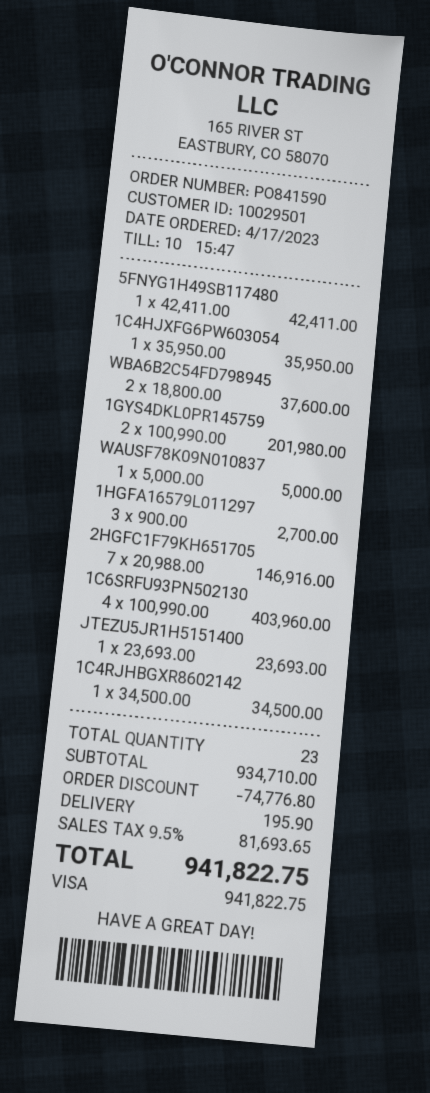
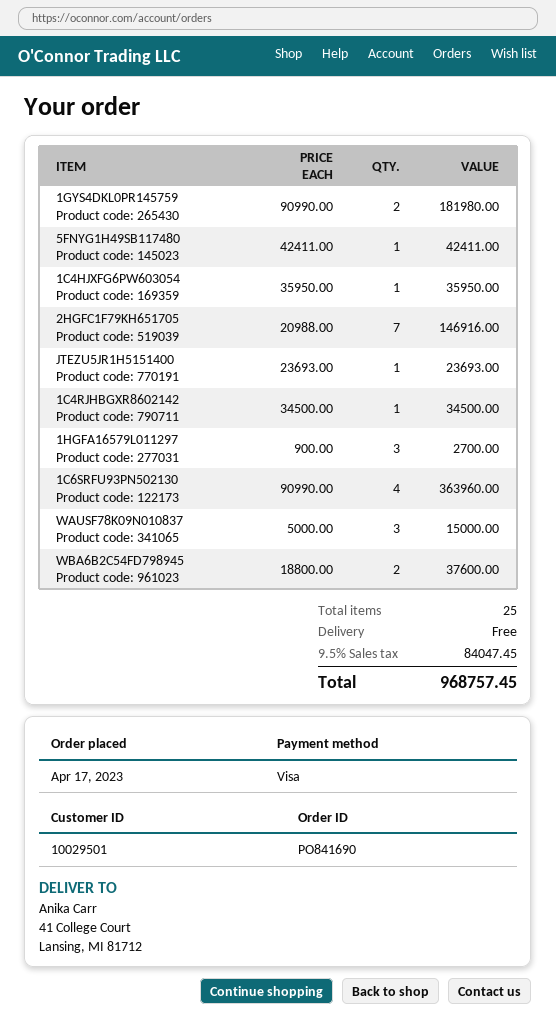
order number: PO841590 -> PO841690
1GYS4DKL0PR145759: 2 x 100990.00 = 201980.00 -> 2 x 90990.00 = 181980.00
WAUSF78K09N010837: 1 x 5000.00 = 5000.00 -> 3 x 5000.00 = 15000.00
1C6SRFU93PN502130: 4 x 100990.00 = 403960.00 -> 4 x 90990.00 = 363960.00
total quantity: 23 -> 25
discount: 74776.80 -> none
shipping: 195.90 -> 0.00
tax: 9.5% = 81693.65 -> 9.5% = 84047.45
total: 941822.75 -> 968757.45

